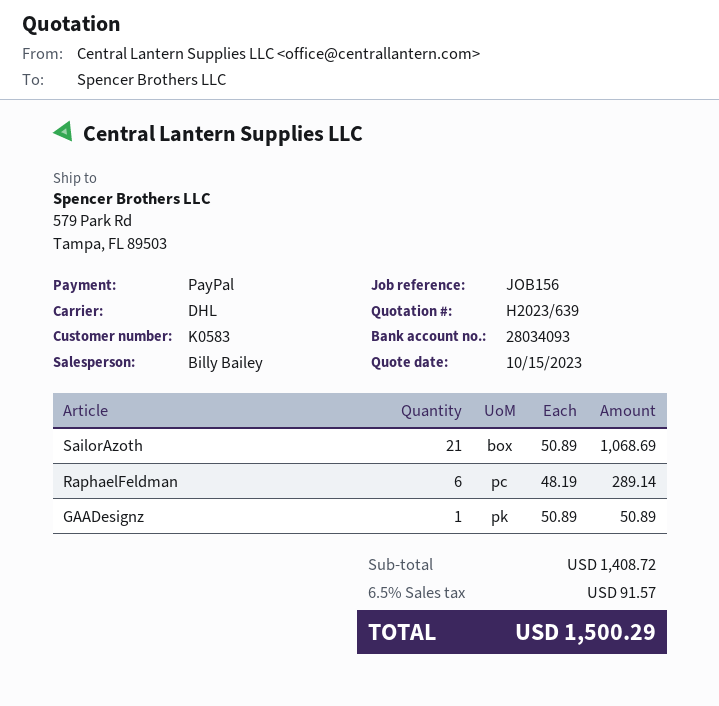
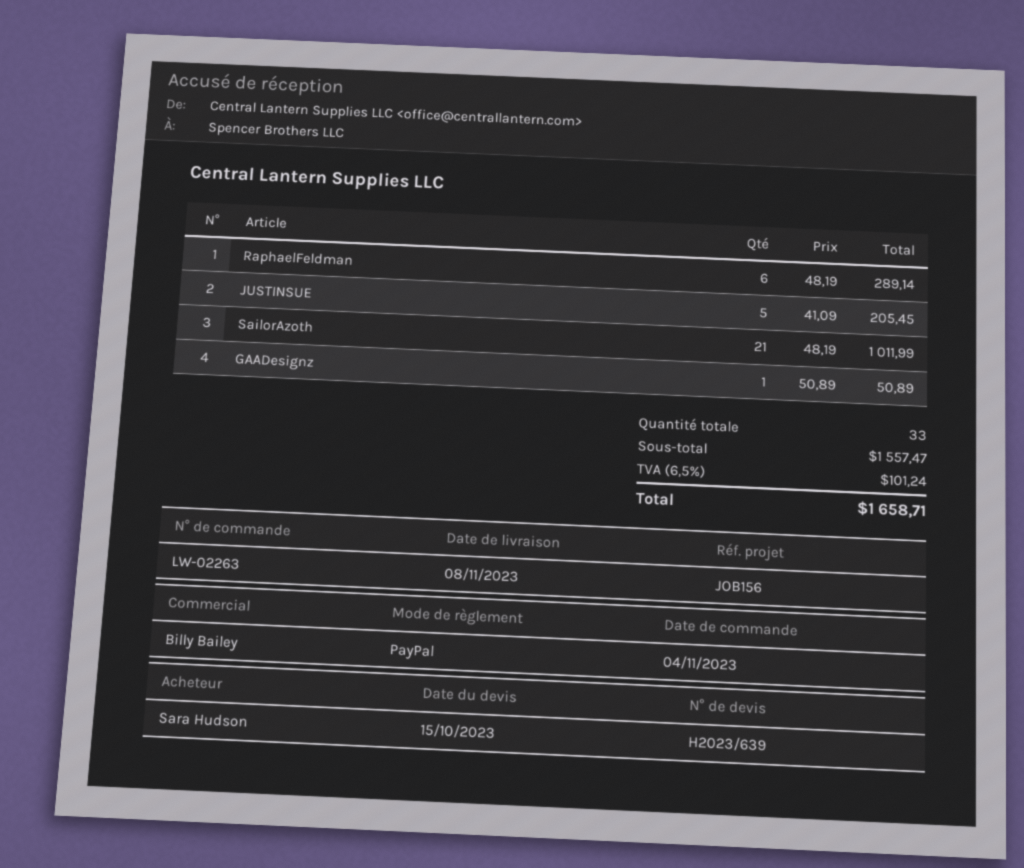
SailorAzoth: 21 x 50.89 = 1068.69 -> 21 x 48.19 = 1011.99
JUSTINSUE: none -> 5 x 41.09 = 205.45
subtotal: 1408.72 -> 1557.47
tax: 6.5% = 91.57 -> 6.5% = 101.24
total: 1500.29 -> 1658.71

